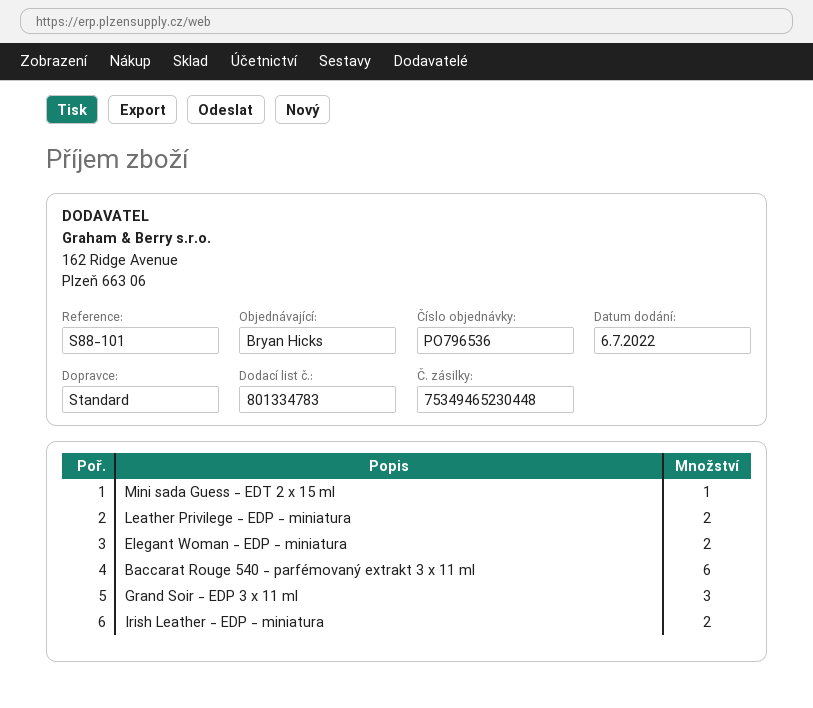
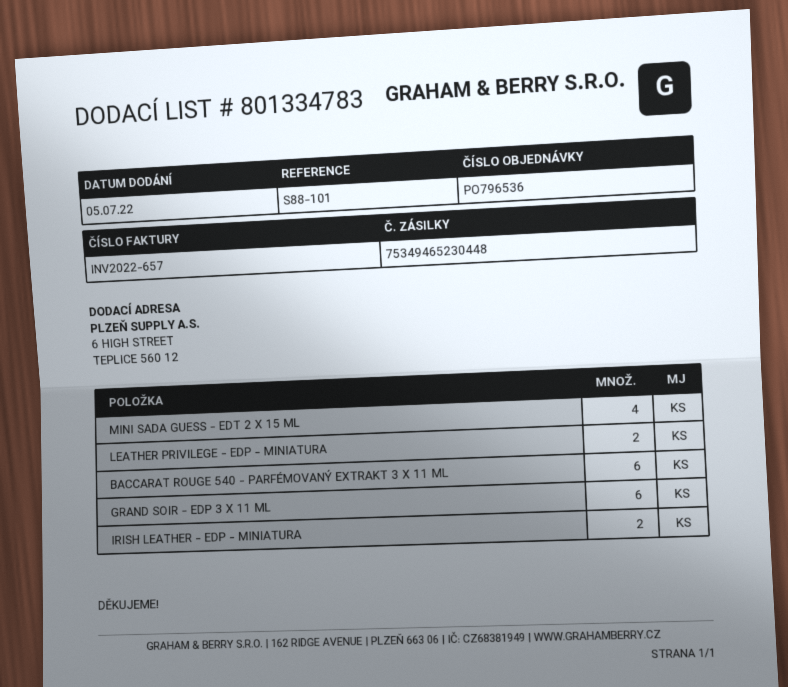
delivery date: 2022-07-06 -> 2022-07-05
Mini sada Guess - EDT 2 x 15 ml: 1 -> 4
Elegant Woman - EDP - miniatura: 2 -> none
Grand Soir - EDP 3 x 11 ml: 3 -> 6

